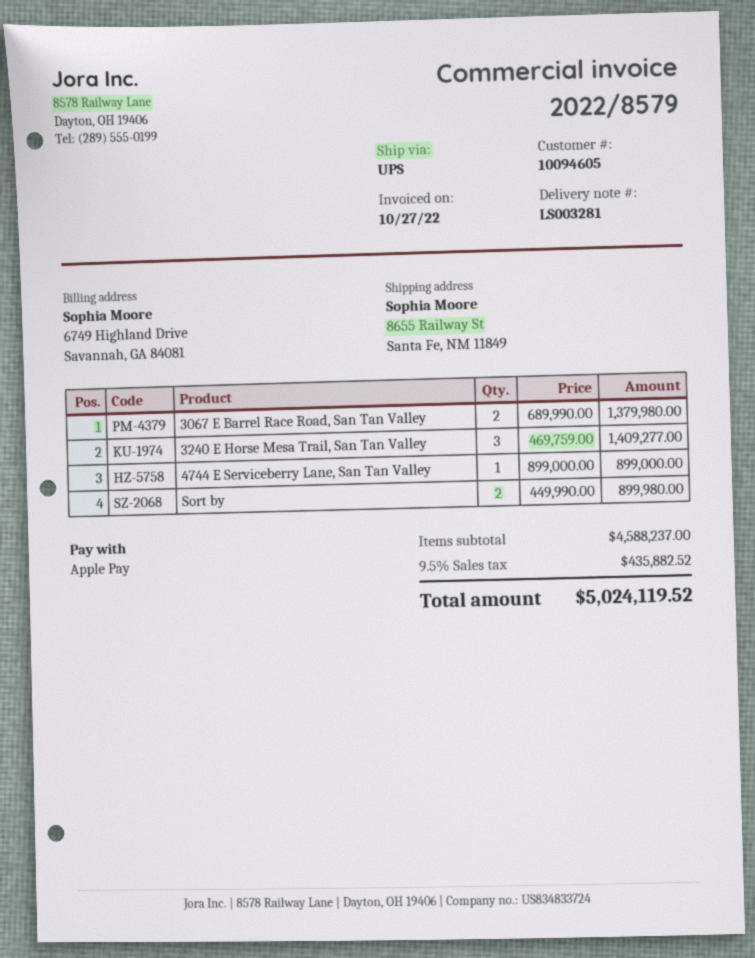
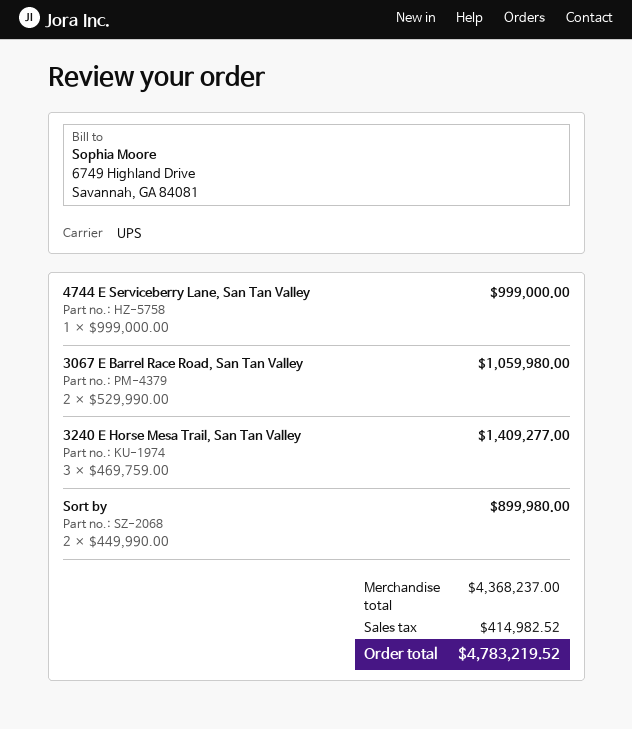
3067 E Barrel Race Road, San Tan Valley: 2 x 689990.00 = 1379980.00 -> 2 x 529990.00 = 1059980.00
4744 E Serviceberry Lane, San Tan Valley: 1 x 899000.00 = 899000.00 -> 1 x 999000.00 = 999000.00
subtotal: 4588237.00 -> 4368237.00
tax: 435882.52 -> 414982.52
total: 5024119.52 -> 4783219.52

